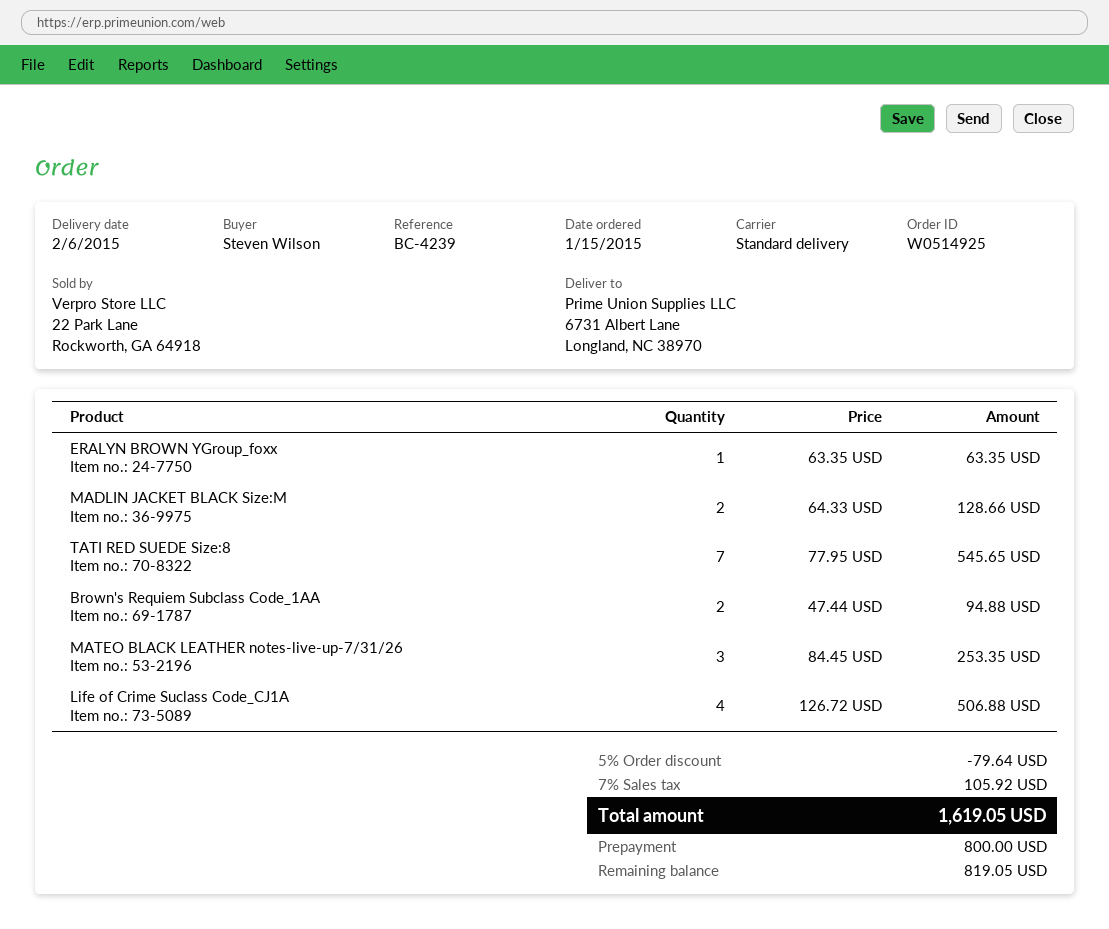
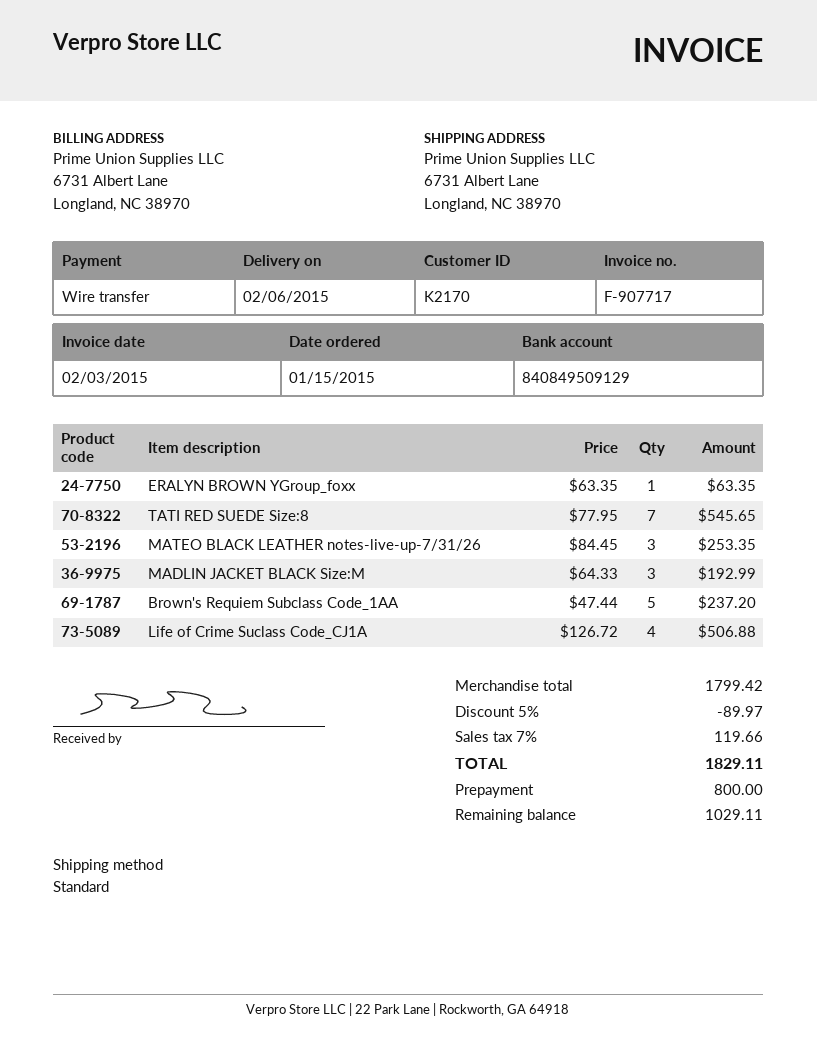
MADLIN JACKET BLACK Size:M: 2 x 64.33 = 128.66 -> 3 x 64.33 = 192.99
Brown's Requiem Subclass Code_1AA: 2 x 47.44 = 94.88 -> 5 x 47.44 = 237.20
discount: 5% = 79.64 -> 5% = 89.97
tax: 7% = 105.92 -> 7% = 119.66
total: 1619.05 -> 1829.11
balance: 819.05 -> 1029.11

